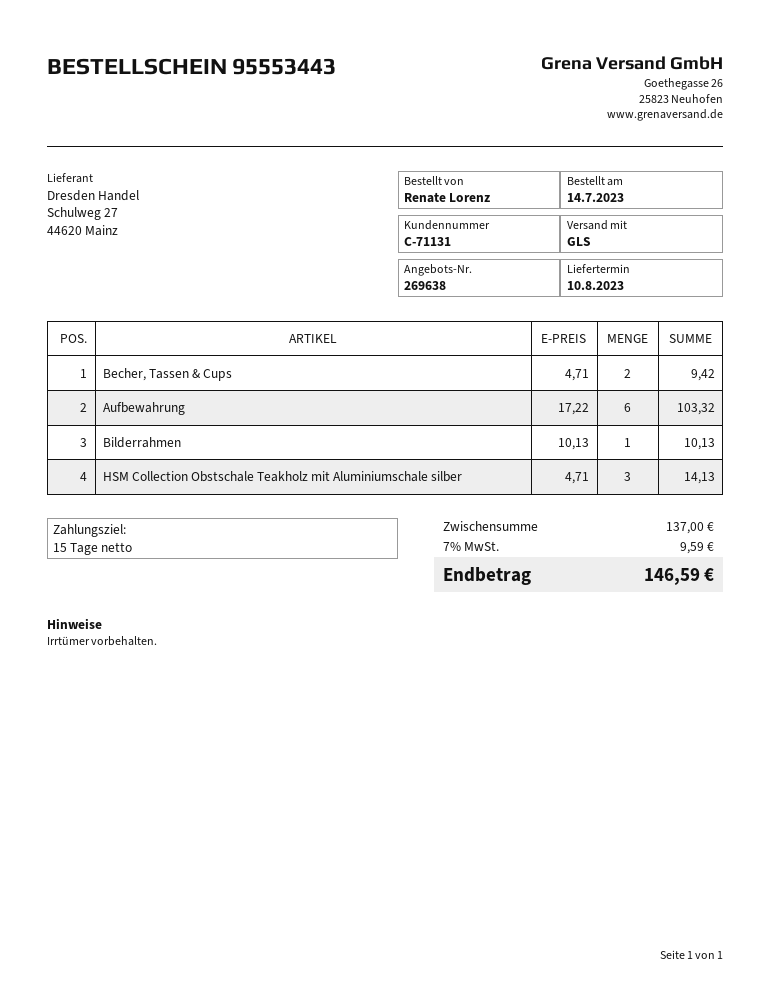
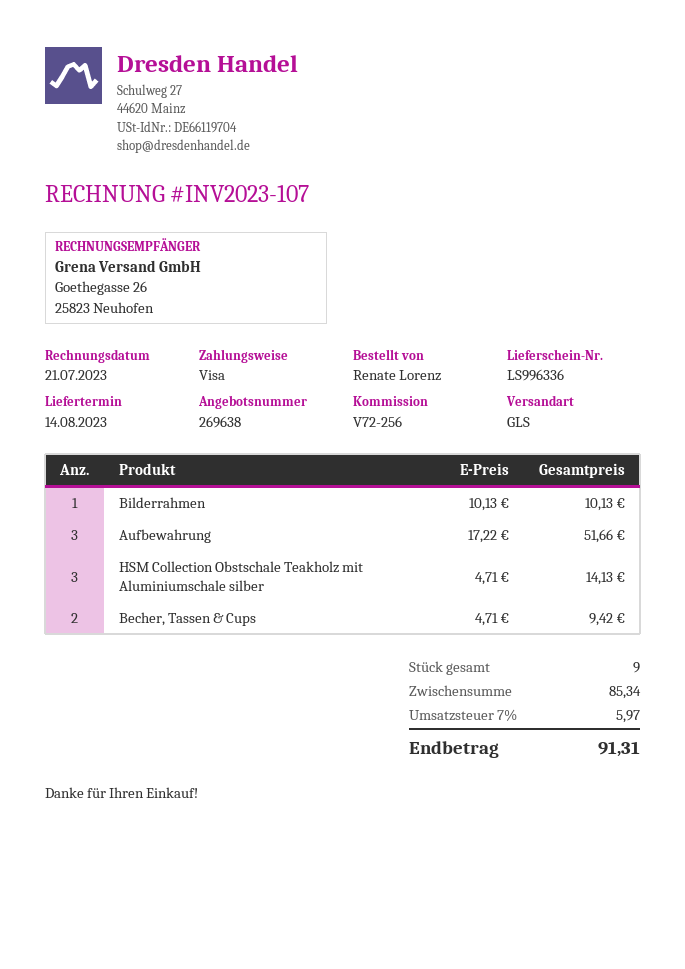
delivery date: 2023-08-10 -> 2023-08-14
Aufbewahrung: 6 x 17.22 = 103.32 -> 3 x 17.22 = 51.66
subtotal: 137.00 -> 85.34
tax: 7% = 9.59 -> 7% = 5.97
total: 146.59 -> 91.31

